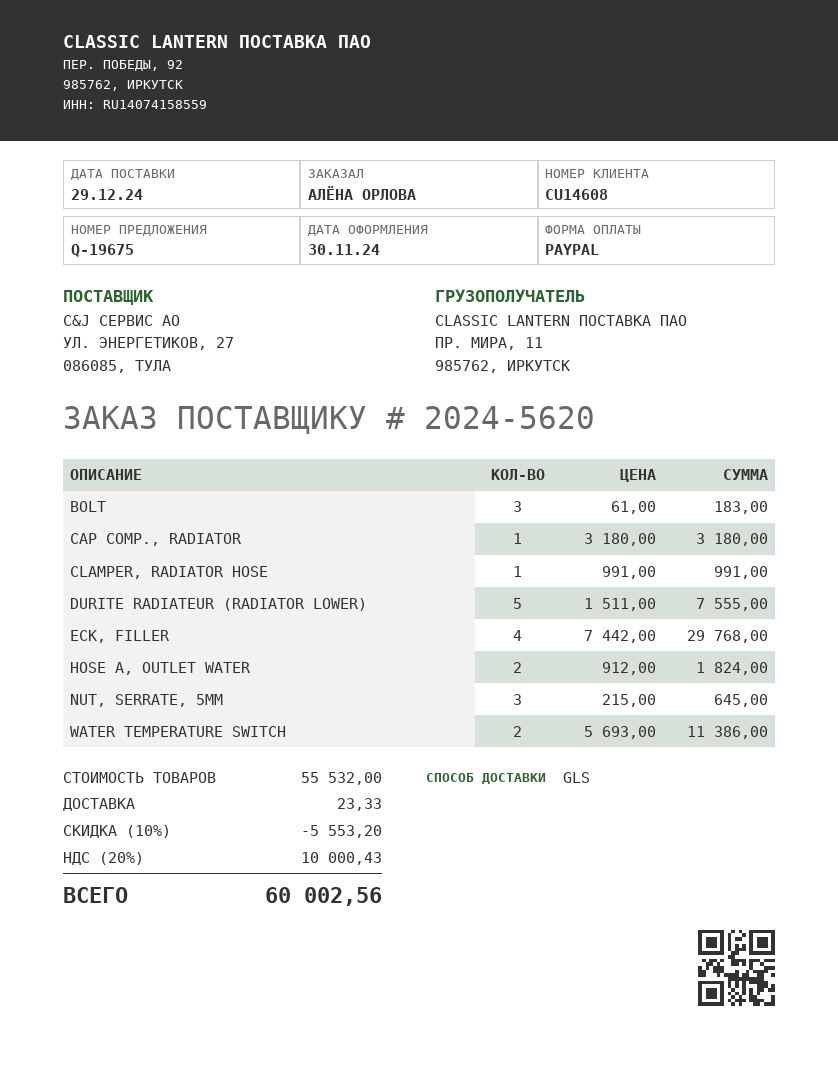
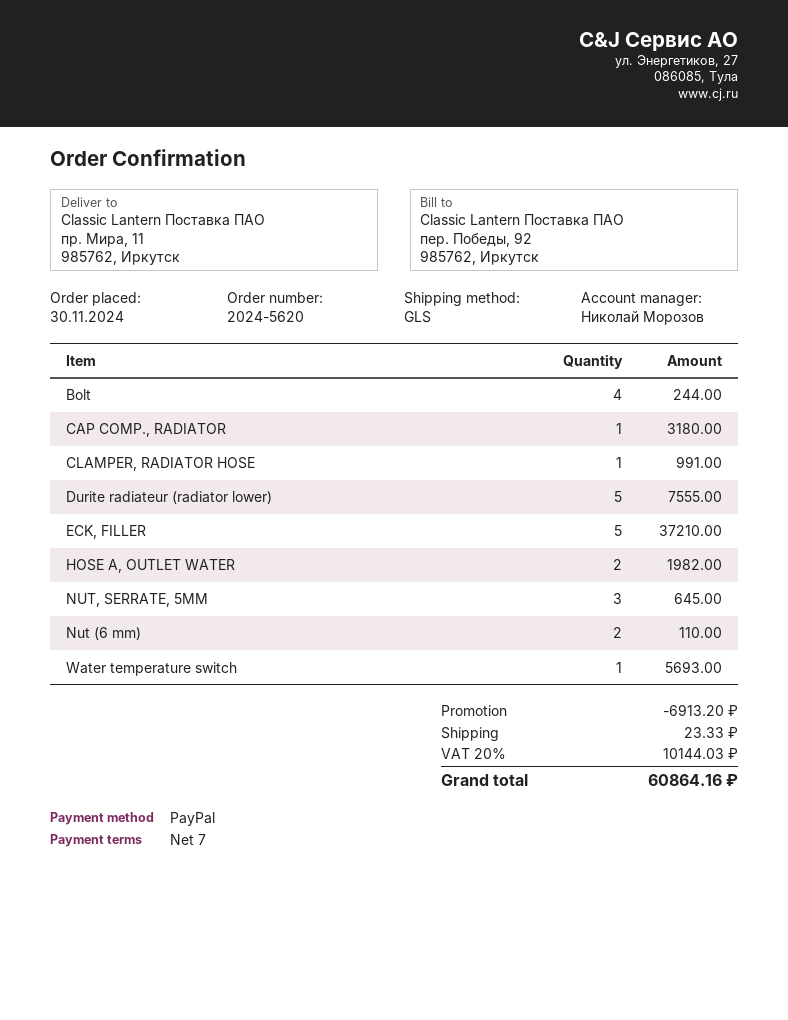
BOLT: 3 for 183.00 -> 4 for 244.00
ECK, FILLER: 4 for 29768.00 -> 5 for 37210.00
HOSE A, OUTLET WATER: 2 for 1824.00 -> 2 for 1982.00
WATER TEMPERATURE SWITCH: 2 for 11386.00 -> 1 for 5693.00
Nut (6 mm): none -> 2 for 110.00
discount: 5553.20 -> 6913.20
tax: 20% = 10000.43 -> 20% = 10144.03
total: 60002.56 -> 60864.16

